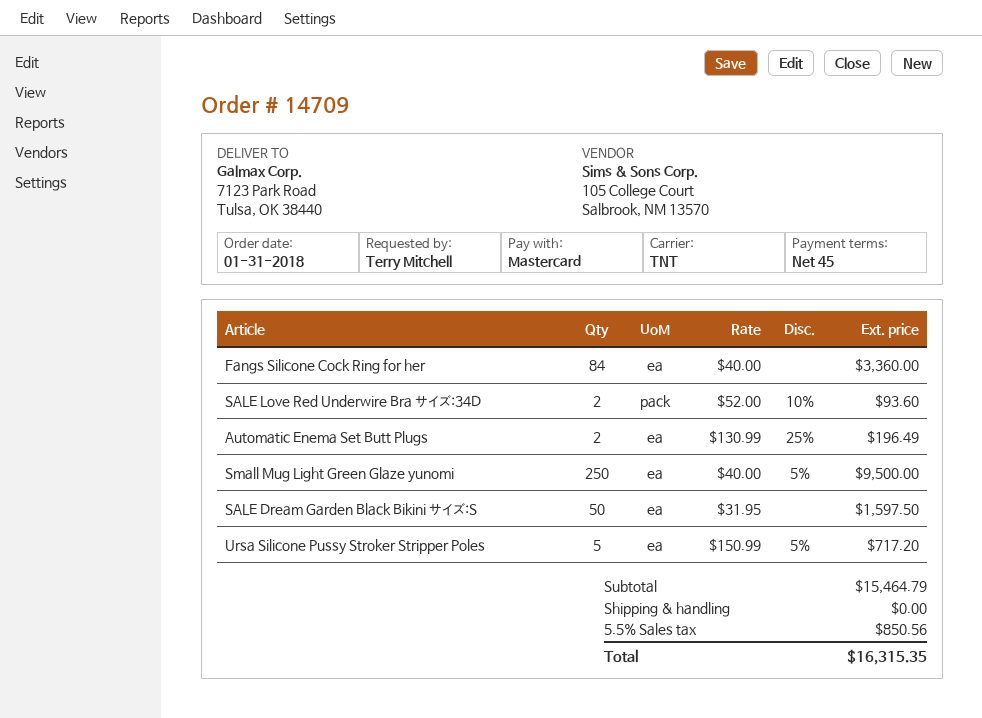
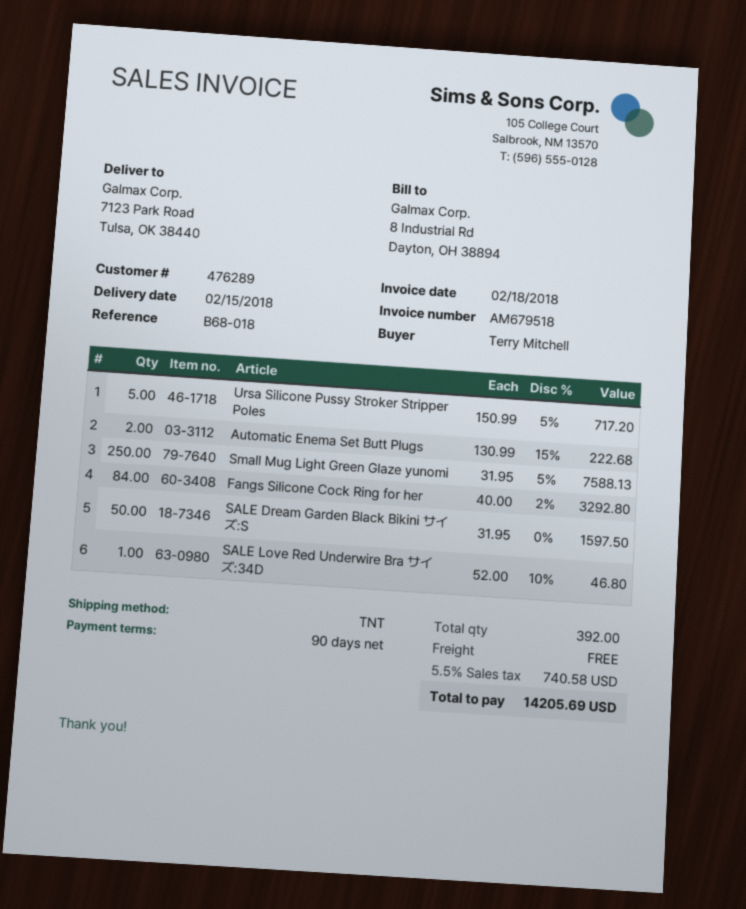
payment terms: 45 days -> 90 days
Fangs Silicone Cock Ring for her: 84 x 40.00 = 3360.00 -> 84 x 40.00 - 2% = 3292.80
SALE Love Red Underwire Bra サイズ:34D: 2 x 52.00 - 10% = 93.60 -> 1 x 52.00 - 10% = 46.80
Automatic Enema Set Butt Plugs: 2 x 130.99 - 25% = 196.49 -> 2 x 130.99 - 15% = 222.68
Small Mug Light Green Glaze yunomi: 250 x 40.00 - 5% = 9500.00 -> 250 x 31.95 - 5% = 7588.13
tax: 5.5% = 850.56 -> 5.5% = 740.58
total: 16315.35 -> 14205.69

